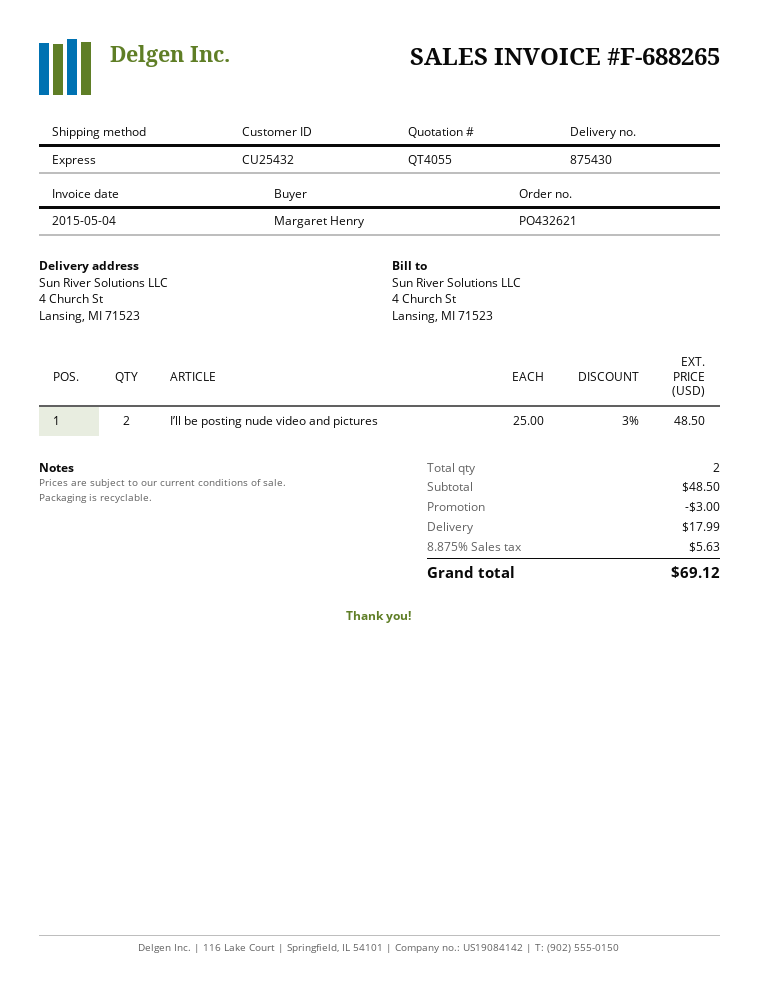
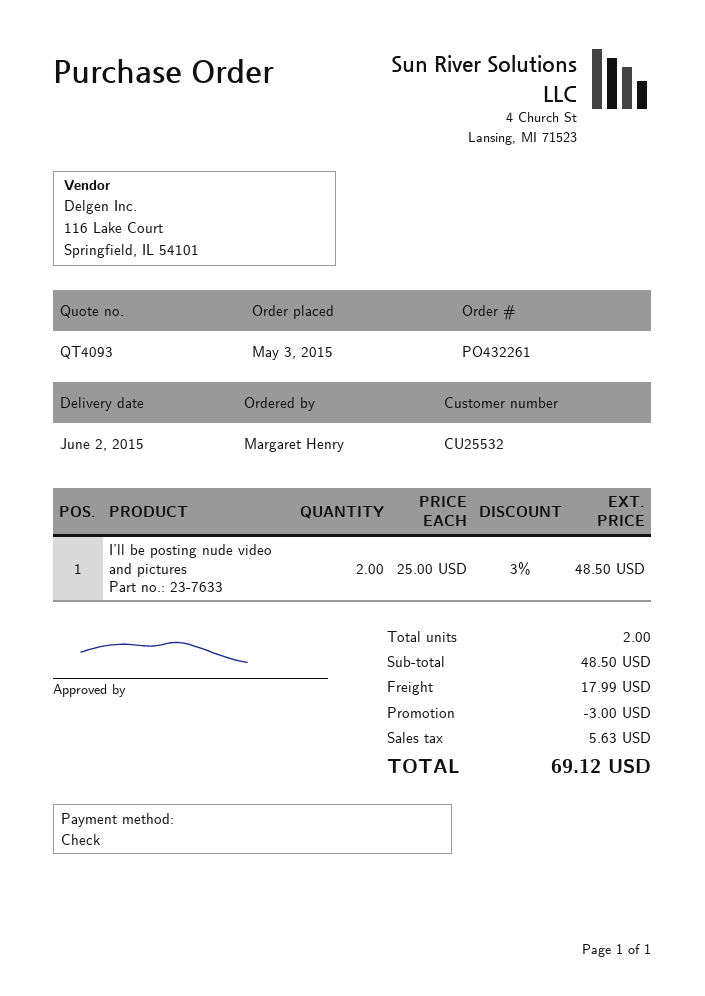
quote number: QT4055 -> QT4093
order number: PO432621 -> PO432261
customer number: CU25432 -> CU25532

